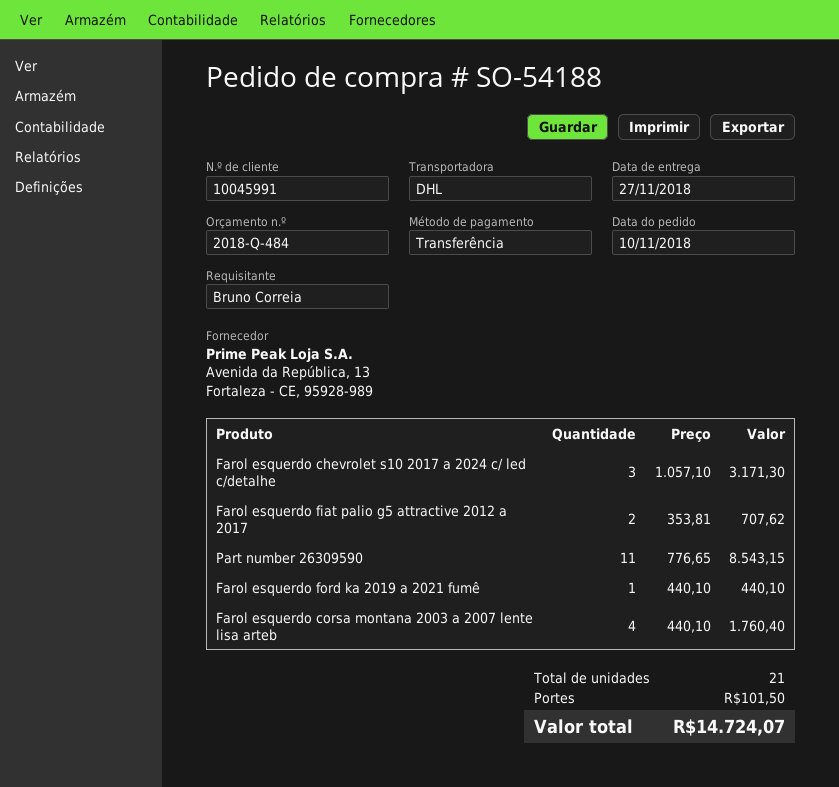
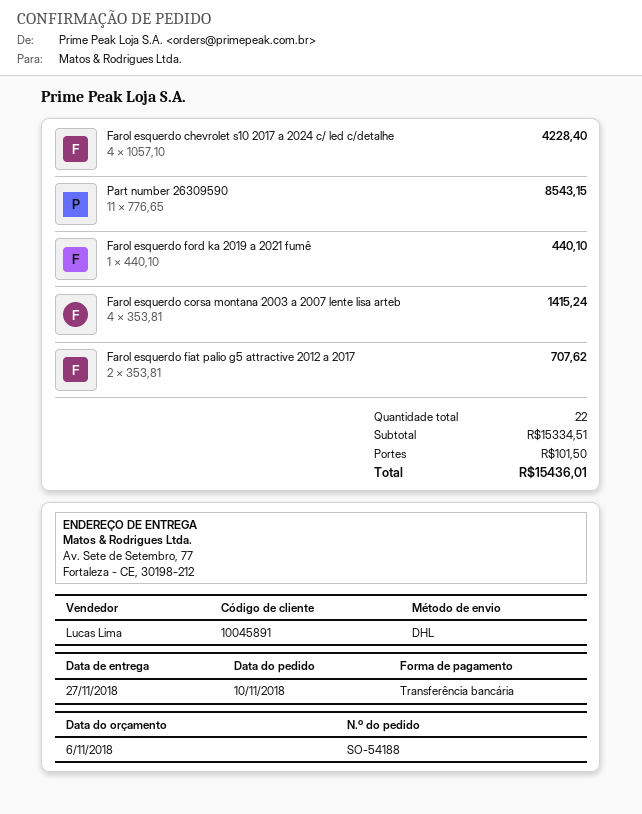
customer number: 10045991 -> 10045891
Farol esquerdo chevrolet s10 2017 a 2024 c/ led c/detalhe: 3 x 1057.10 = 3171.30 -> 4 x 1057.10 = 4228.40
Farol esquerdo corsa montana 2003 a 2007 lente lisa arteb: 4 x 440.10 = 1760.40 -> 4 x 353.81 = 1415.24
total quantity: 21 -> 22
total: 14724.07 -> 15436.01

